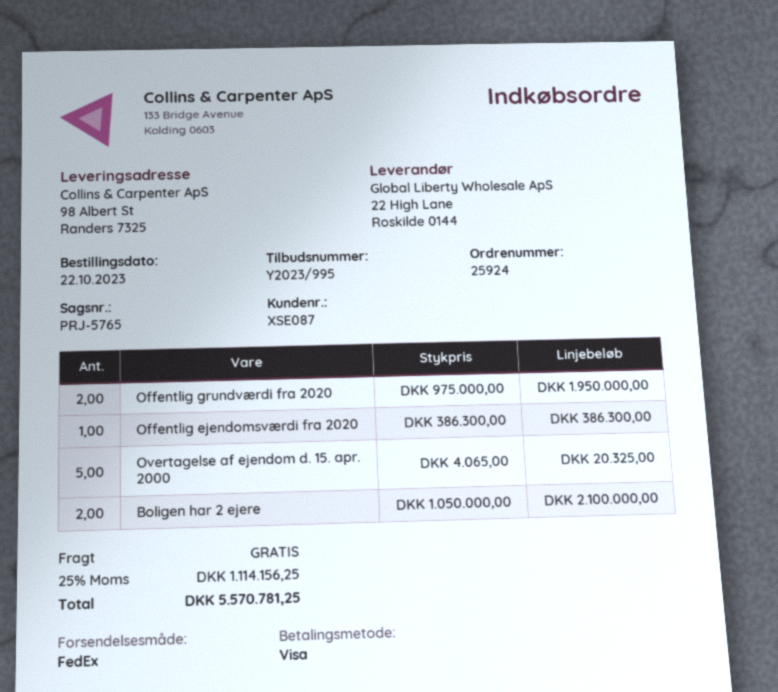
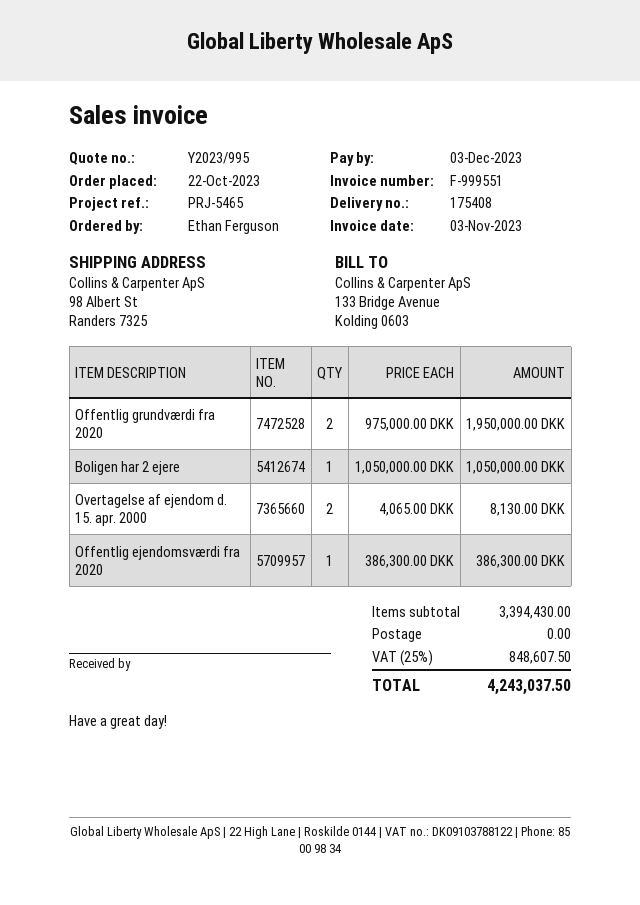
reference: PRJ-5765 -> PRJ-5465
Overtagelse af ejendom d. 15. apr. 2000: 5 x 4065.00 = 20325.00 -> 2 x 4065.00 = 8130.00
Boligen har 2 ejere: 2 x 1050000.00 = 2100000.00 -> 1 x 1050000.00 = 1050000.00
tax: 25% = 1114156.25 -> 25% = 848607.50
total: 5570781.25 -> 4243037.50

